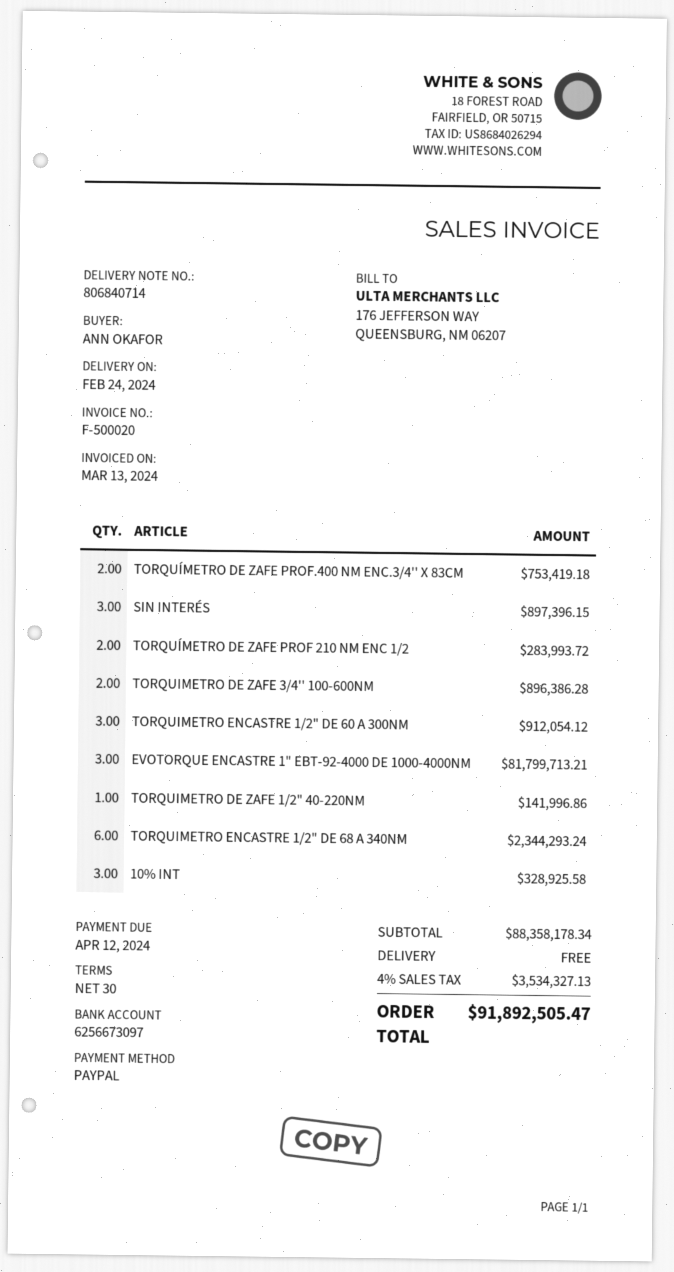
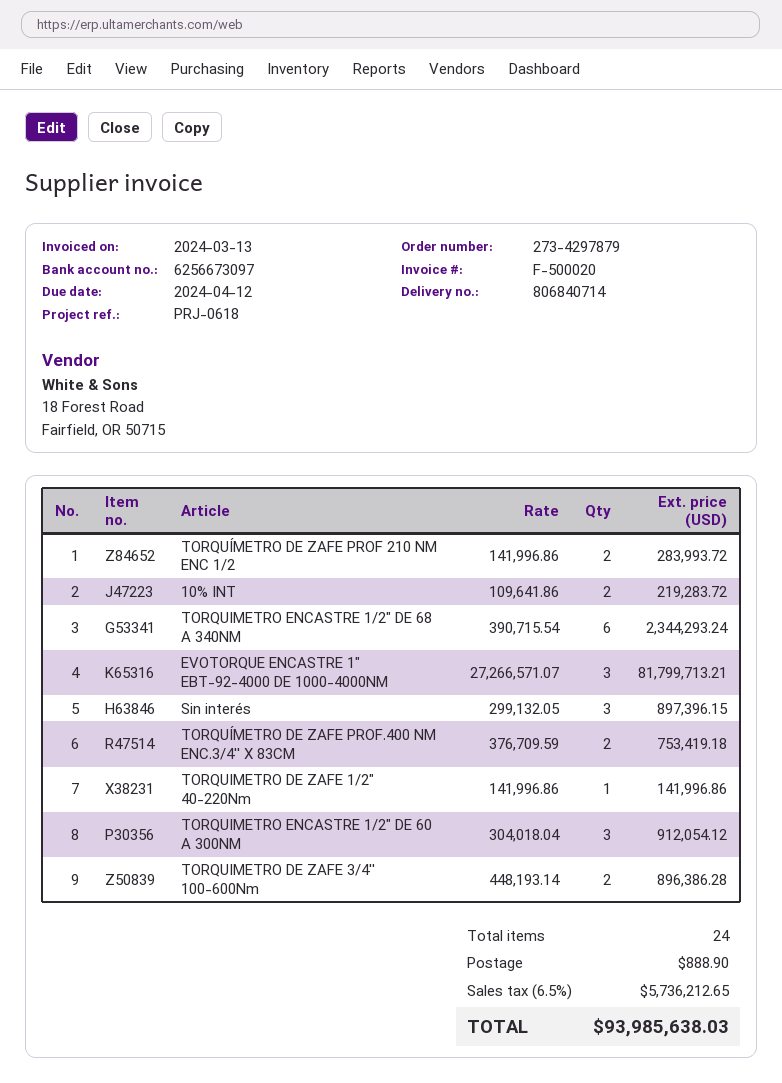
10% INT: 3 for 328925.58 -> 2 for 219283.72
shipping: 0.00 -> 888.90
tax: 4% = 3534327.13 -> 6.5% = 5736212.65
total: 91892505.47 -> 93985638.03

